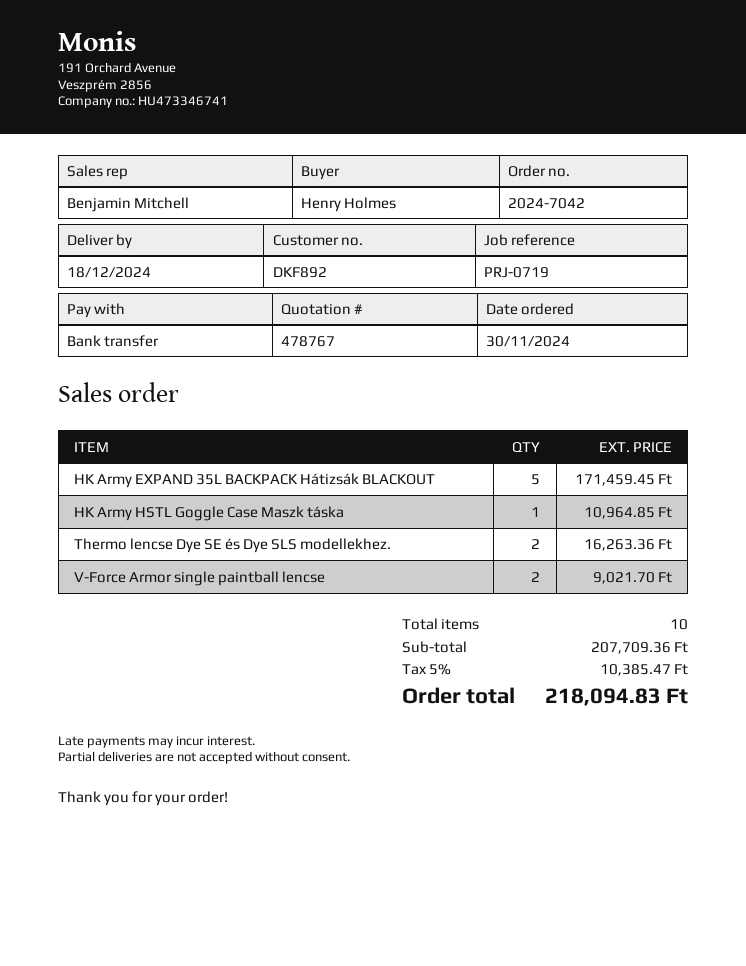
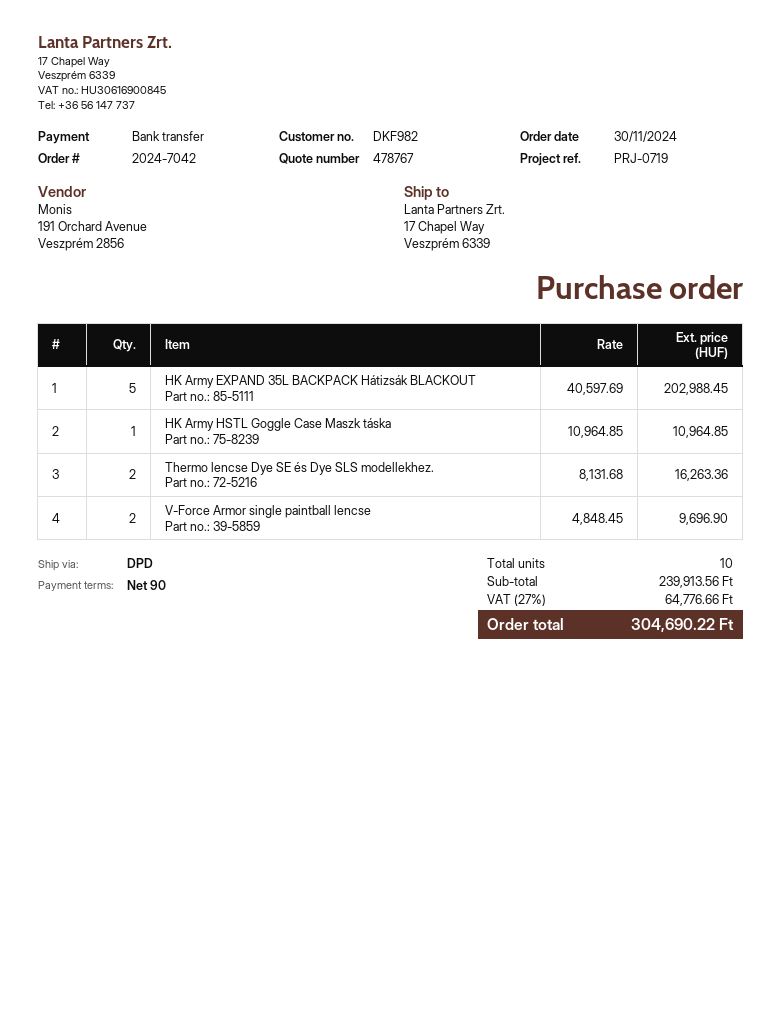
customer number: DKF892 -> DKF982
HK Army EXPAND 35L BACKPACK Hátizsák BLACKOUT: 5 for 171459.45 -> 5 for 202988.45
V-Force Armor single paintball lencse: 2 for 9021.70 -> 2 for 9696.90
subtotal: 207709.36 -> 239913.56
tax: 5% = 10385.47 -> 27% = 64776.66
total: 218094.83 -> 304690.22

